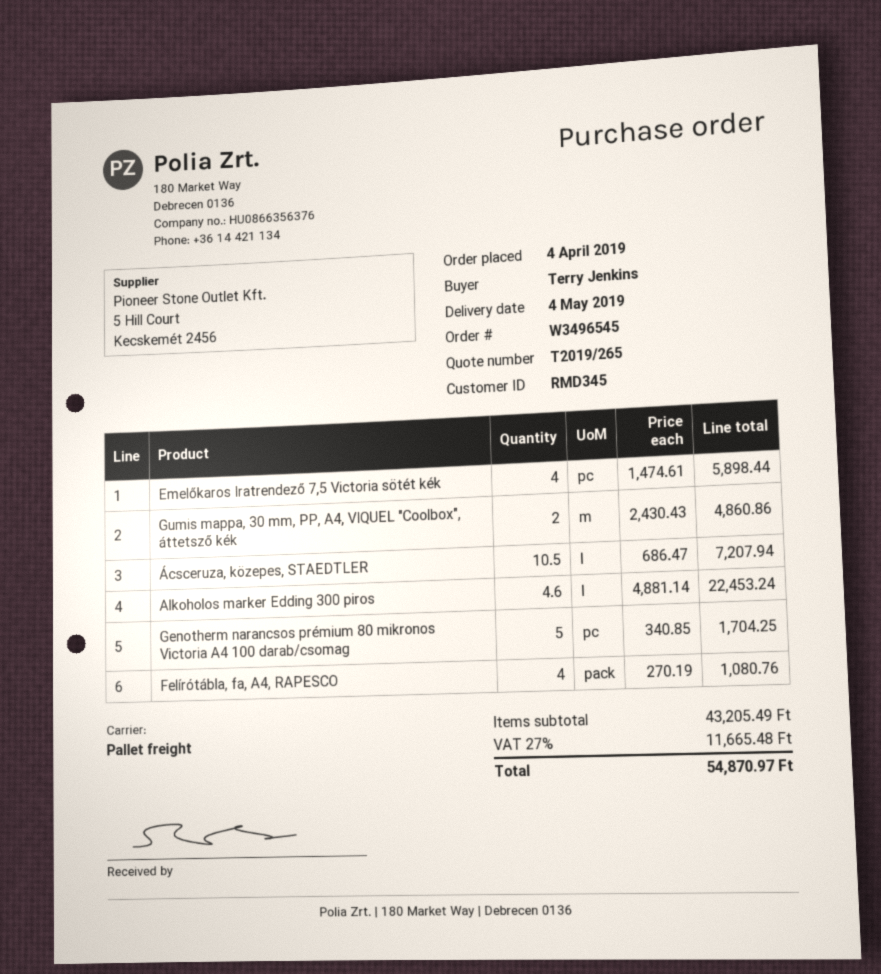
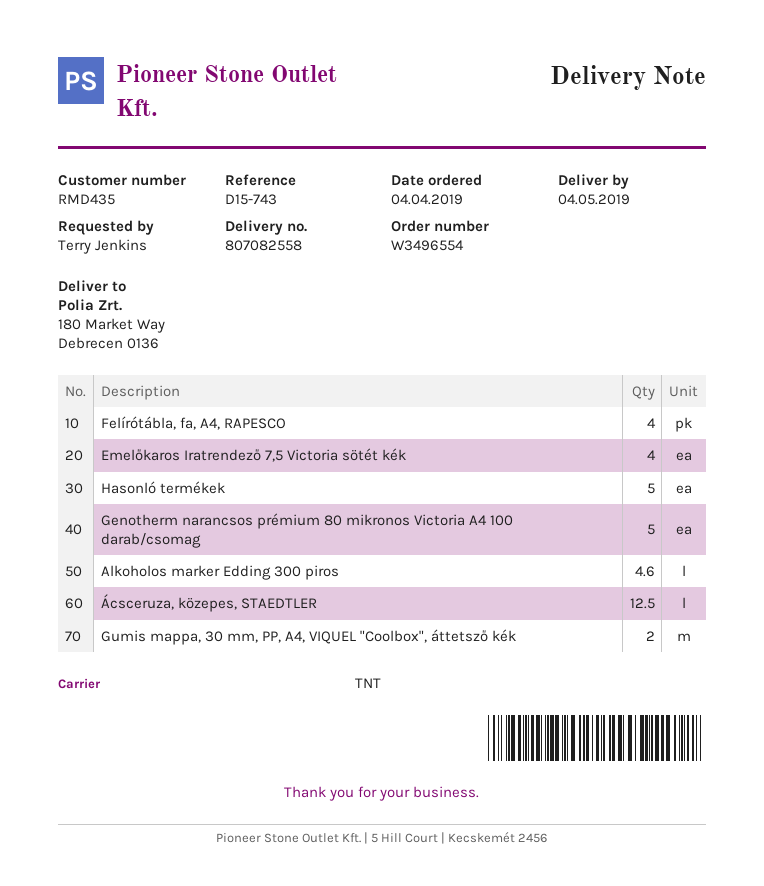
order number: W3496545 -> W3496554
customer number: RMD345 -> RMD435
shipping method: pallet freight -> TNT
Ácsceruza, közepes, STAEDTLER: 10.5 -> 12.5
Hasonló termékek: none -> 5

